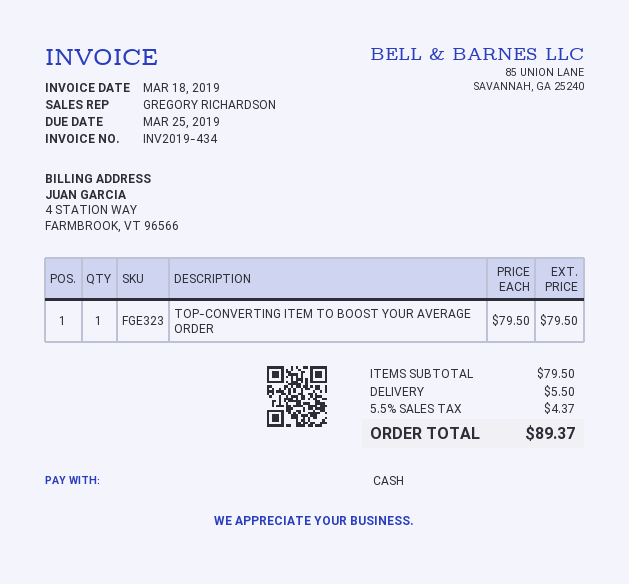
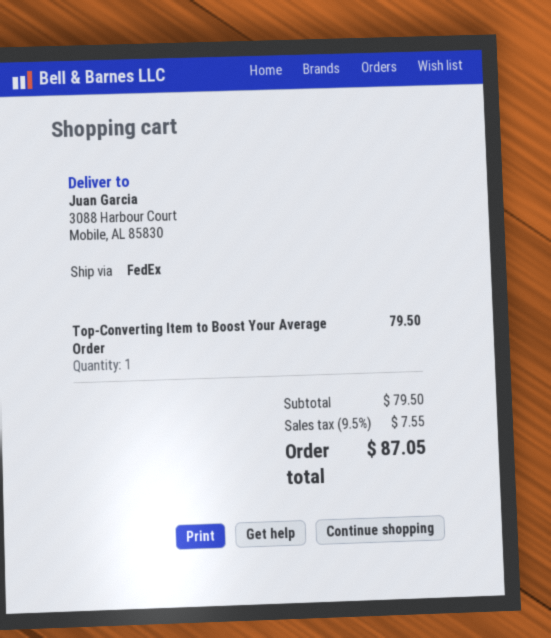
shipping: 5.50 -> none
tax: 5.5% = 4.37 -> 9.5% = 7.55
total: 89.37 -> 87.05

